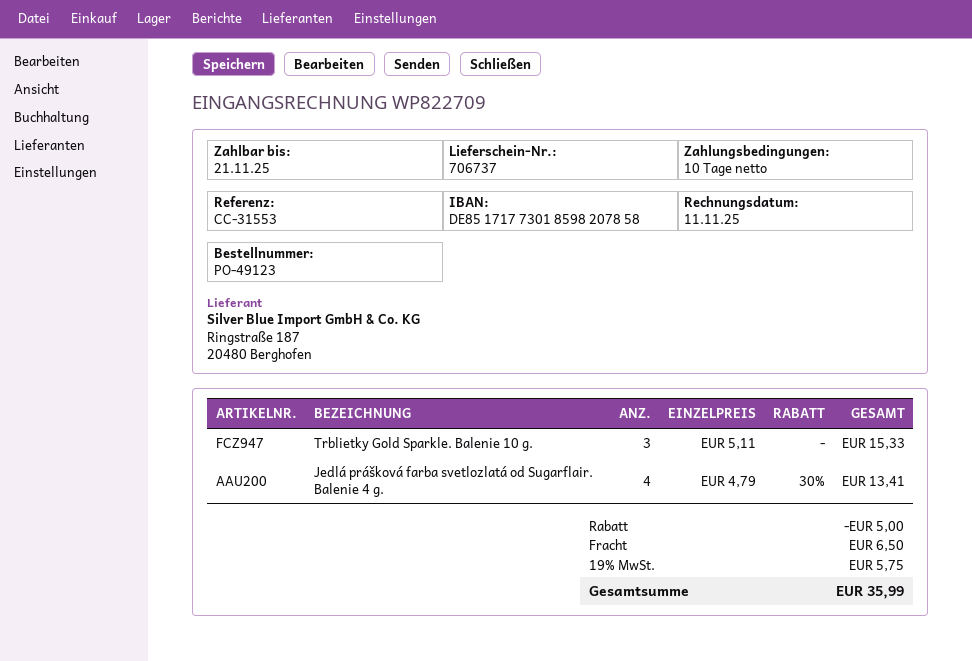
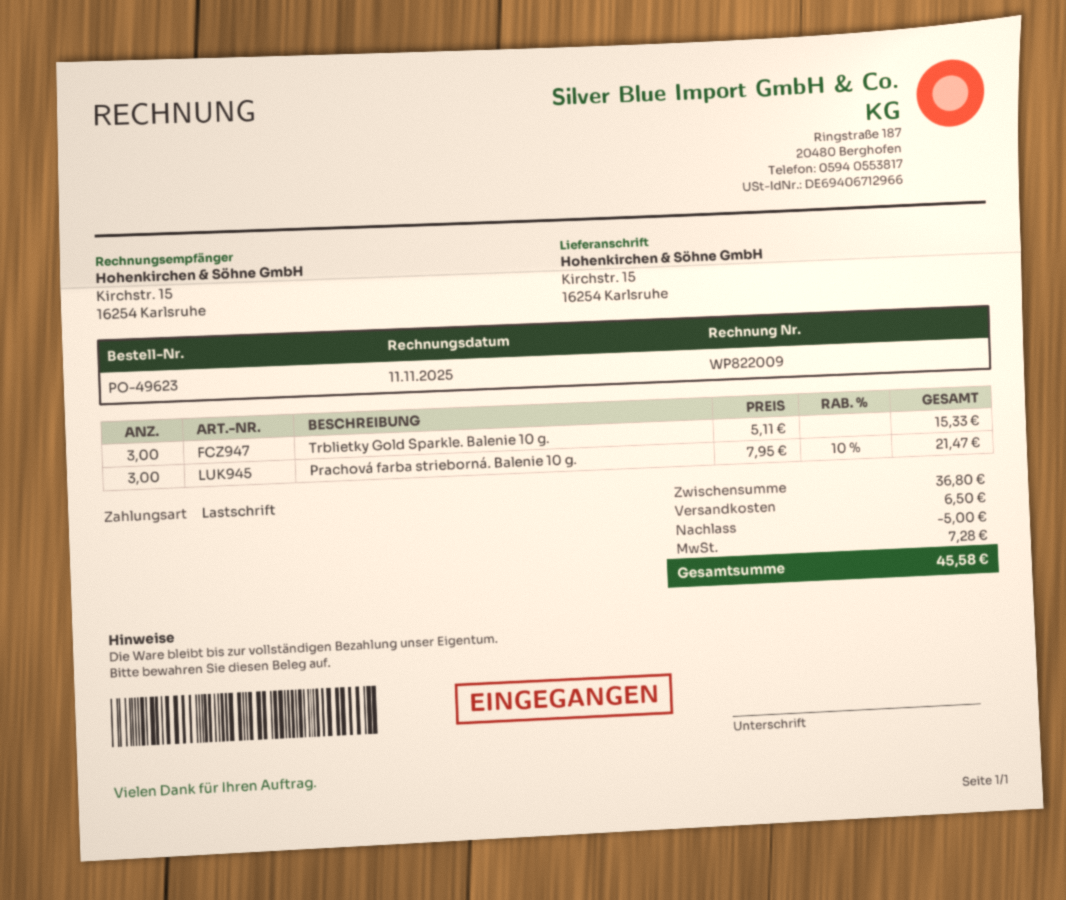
order number: PO-49123 -> PO-49623
invoice number: WP822709 -> WP822009
Jedlá prášková farba svetlozlatá od Sugarflair. Balenie 4 g.: 4 x 4.79 - 30% = 13.41 -> none
Prachová farba strieborná. Balenie 10 g.: none -> 3 x 7.95 - 10% = 21.47
tax: 5.75 -> 7.28
total: 35.99 -> 45.58

